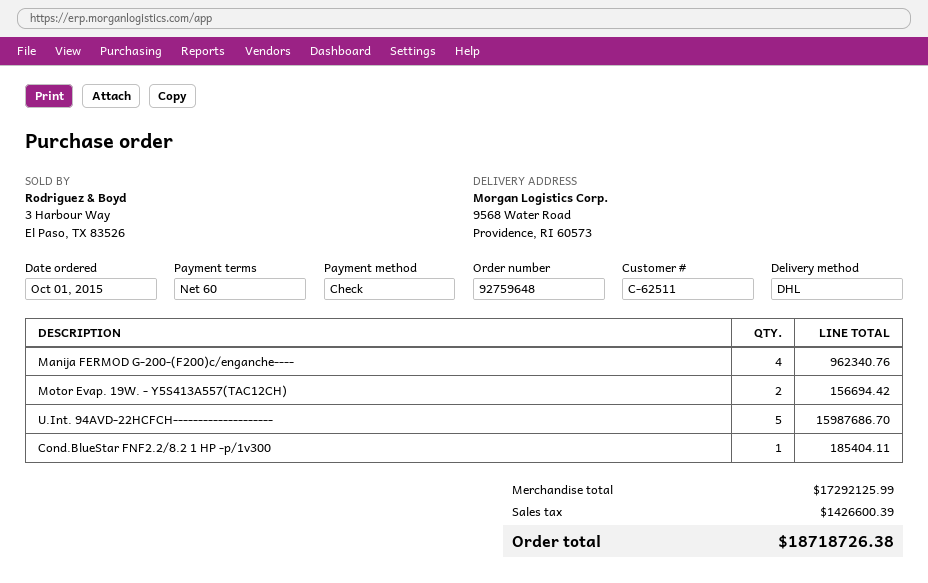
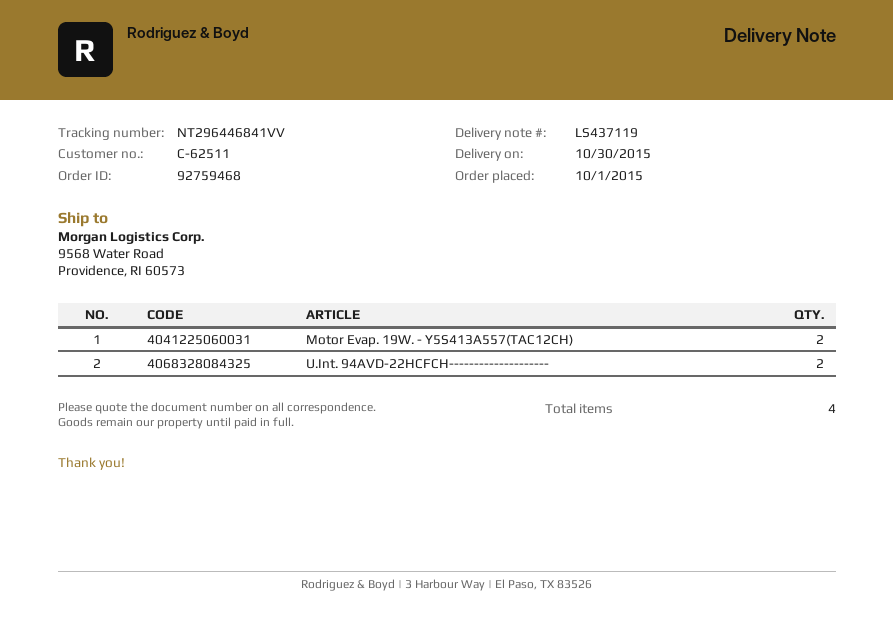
order number: 92759648 -> 92759468
Manija FERMOD G-200-(F200)c/enganche----: 4 -> none
U.Int. 94AVD-22HCFCH--------------------: 5 -> 2
Cond.BlueStar FNF2.2/8.2 1 HP -p/1v300: 1 -> none

